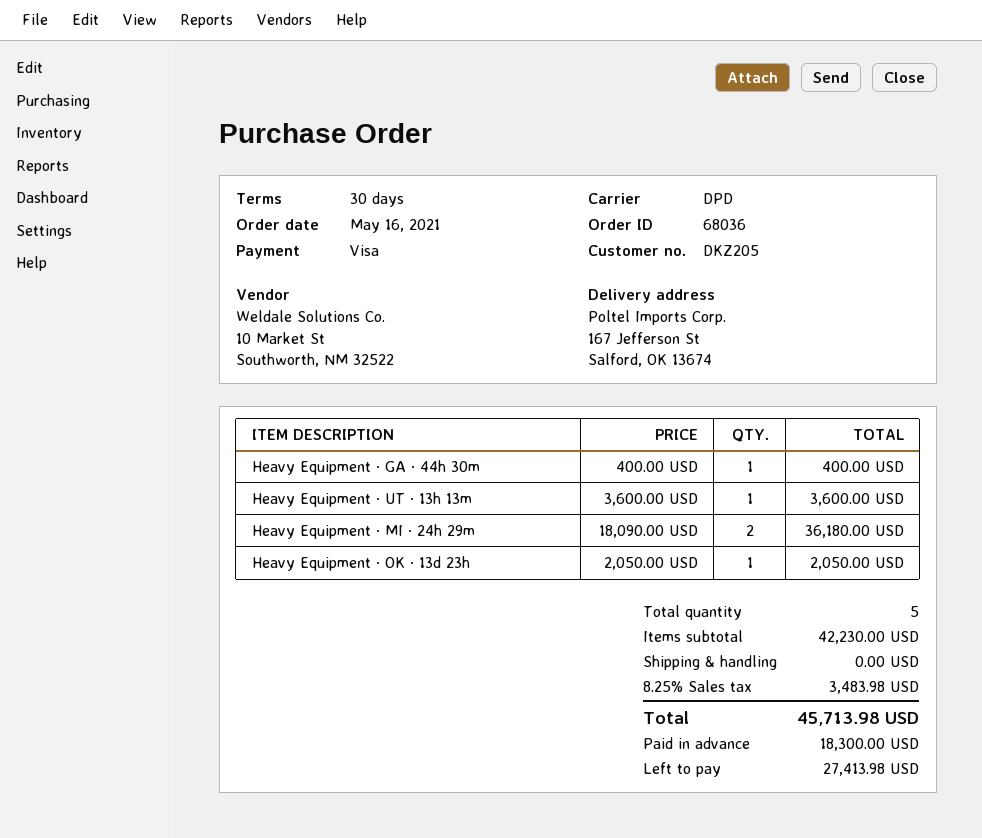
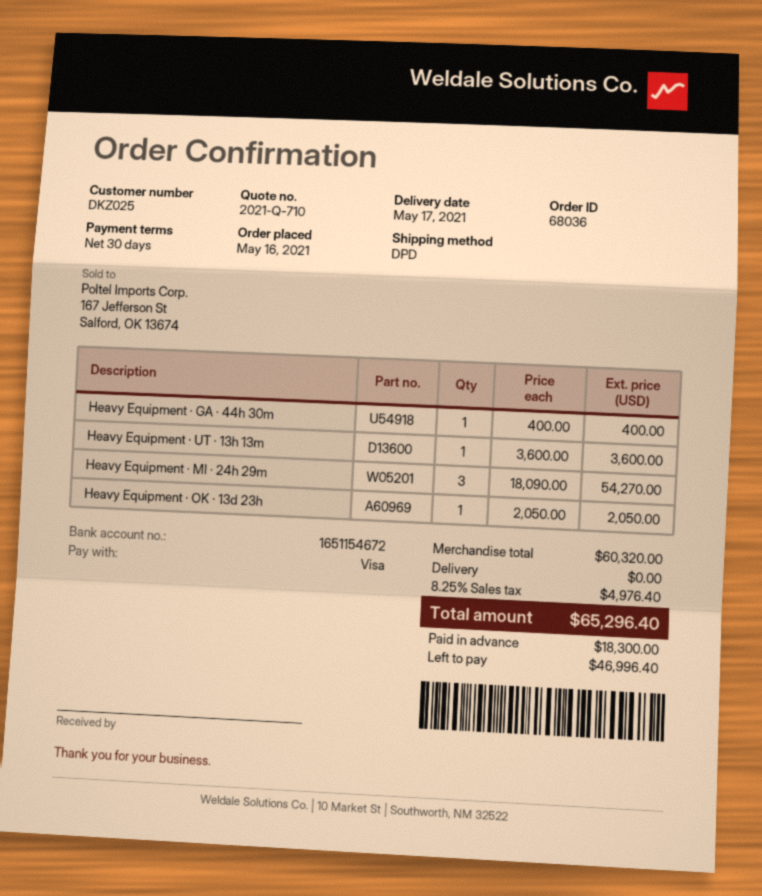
customer number: DKZ205 -> DKZ025
Heavy Equipment · MI · 24h 29m: 2 x 18090.00 = 36180.00 -> 3 x 18090.00 = 54270.00
subtotal: 42230.00 -> 60320.00
tax: 8.25% = 3483.98 -> 8.25% = 4976.40
total: 45713.98 -> 65296.40
balance: 27413.98 -> 46996.40

